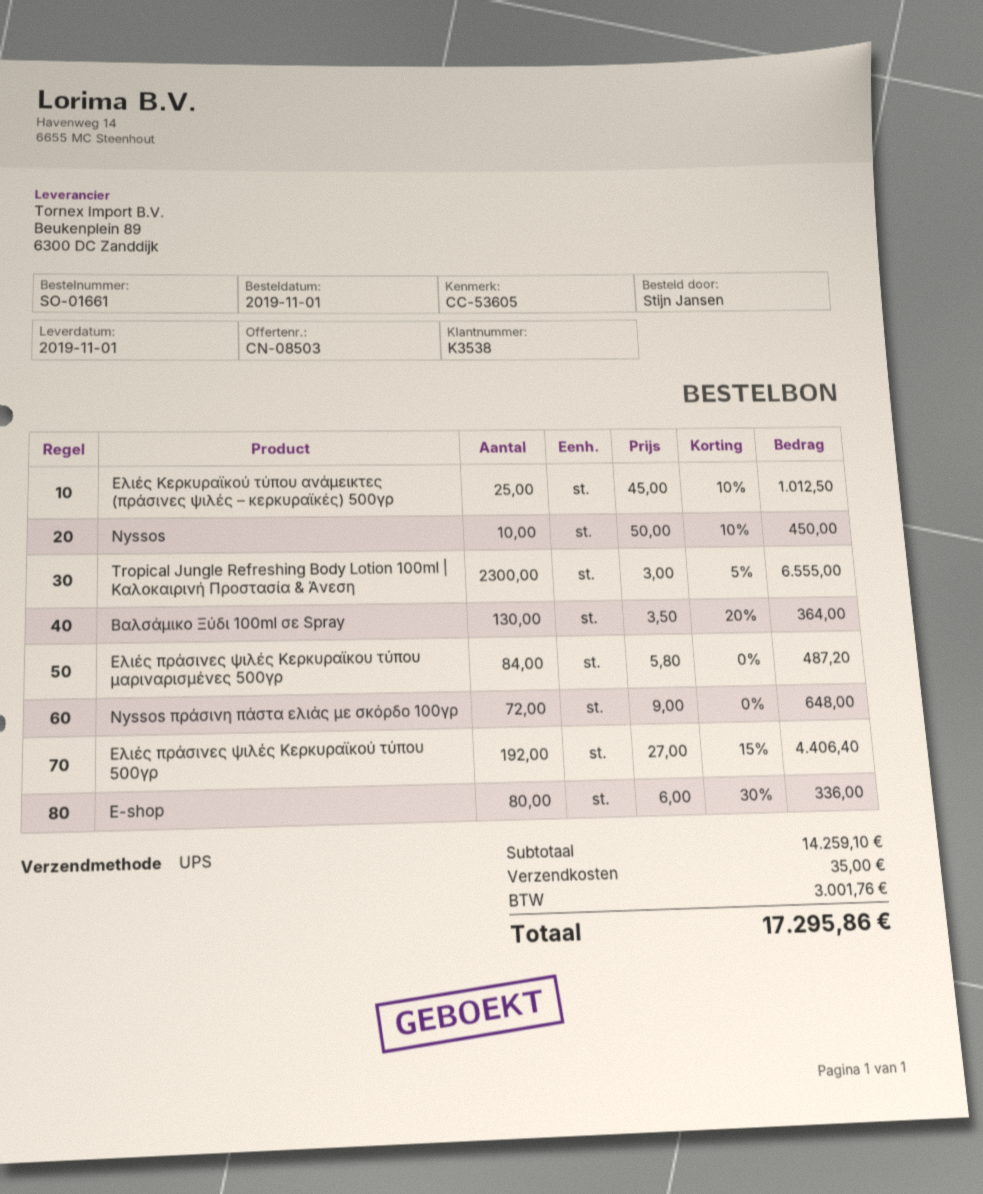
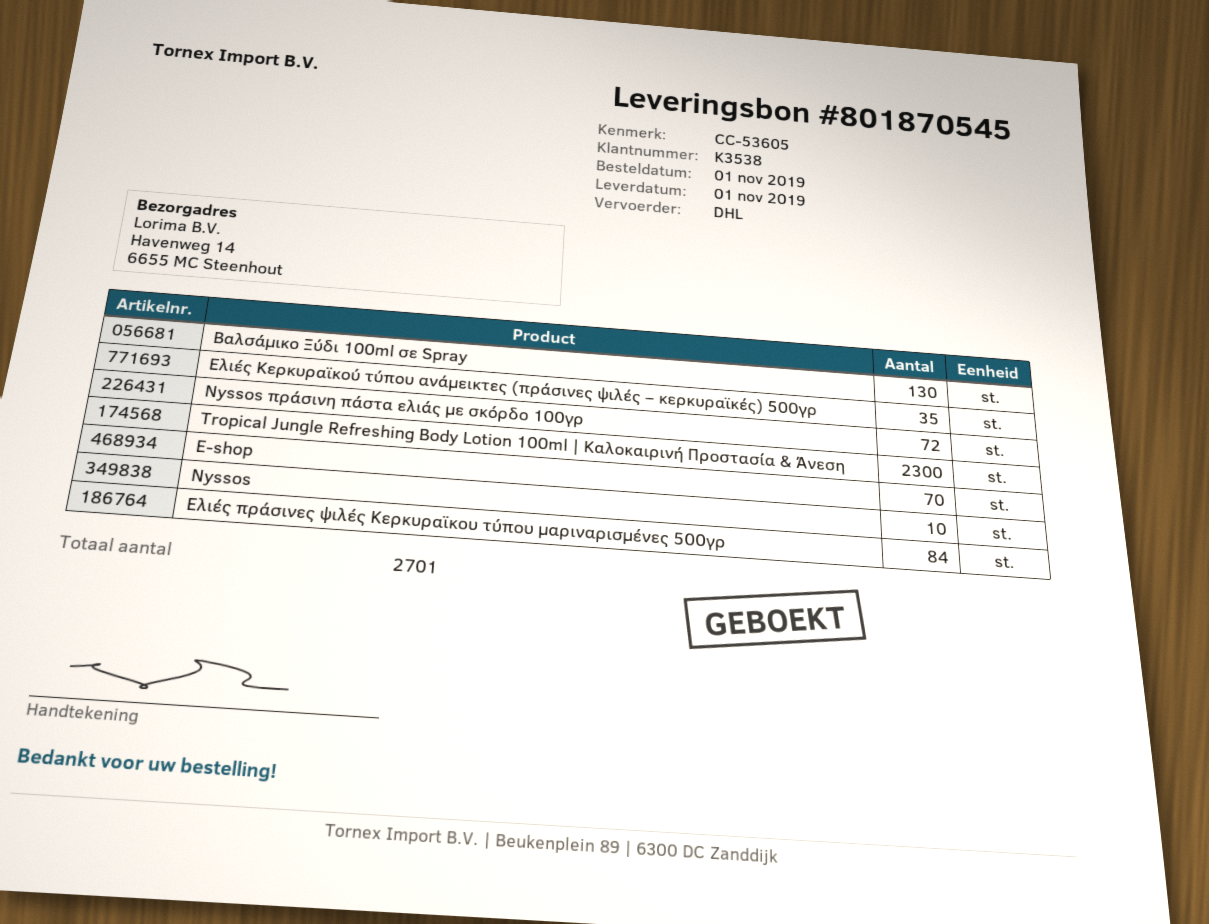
shipping method: UPS -> DHL
Ελιές Κερκυραϊκού τύπου ανάμεικτες (πράσινες ψιλές – κερκυραϊκές) 500γρ: 25 -> 35
Ελιές πράσινες ψιλές Κερκυραϊκού τύπου 500γρ: 192 -> none
E-shop: 80 -> 70

